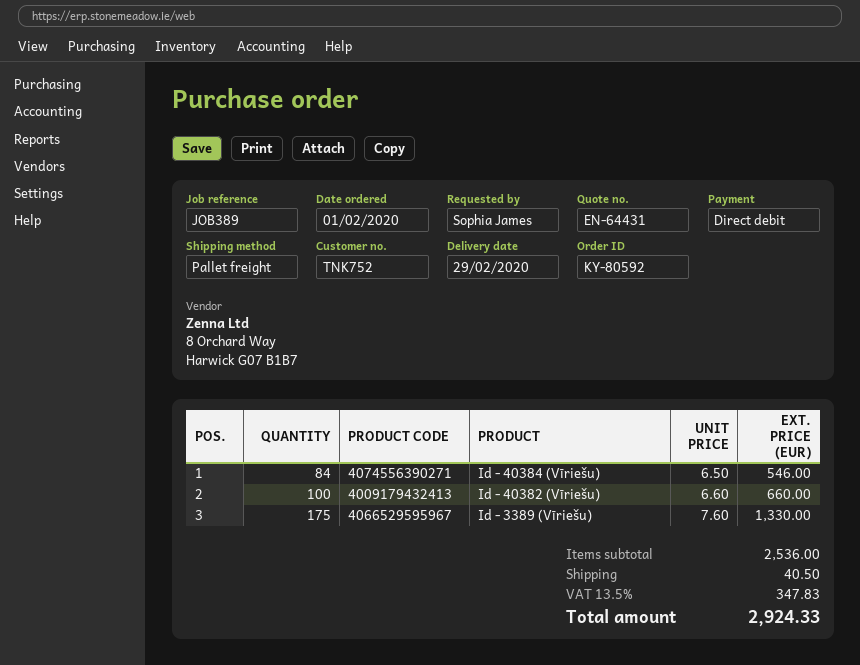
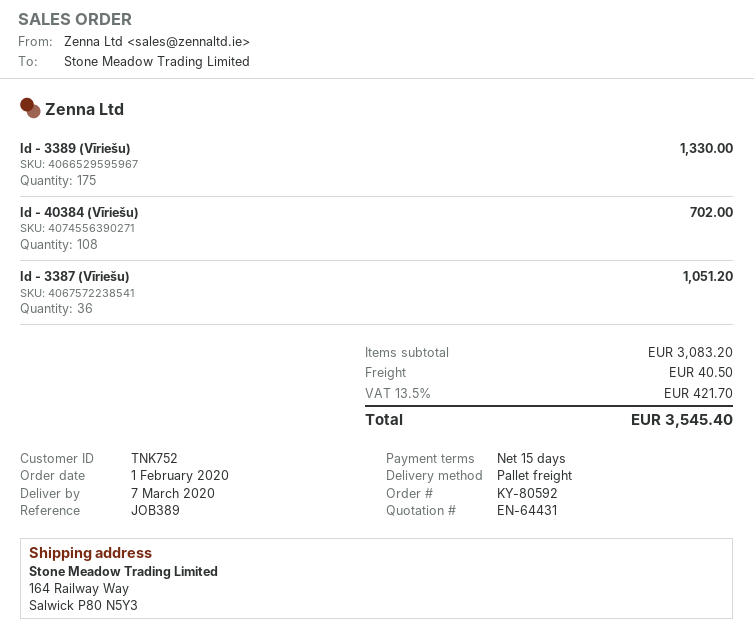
delivery date: 2020-02-29 -> 2020-03-07
Id - 40384 (Vīriešu): 84 for 546.00 -> 108 for 702.00
Id - 40382 (Vīriešu): 100 for 660.00 -> none
Id - 3387 (Vīriešu): none -> 36 for 1051.20
subtotal: 2536.00 -> 3083.20
tax: 13.5% = 347.83 -> 13.5% = 421.70
total: 2924.33 -> 3545.40

